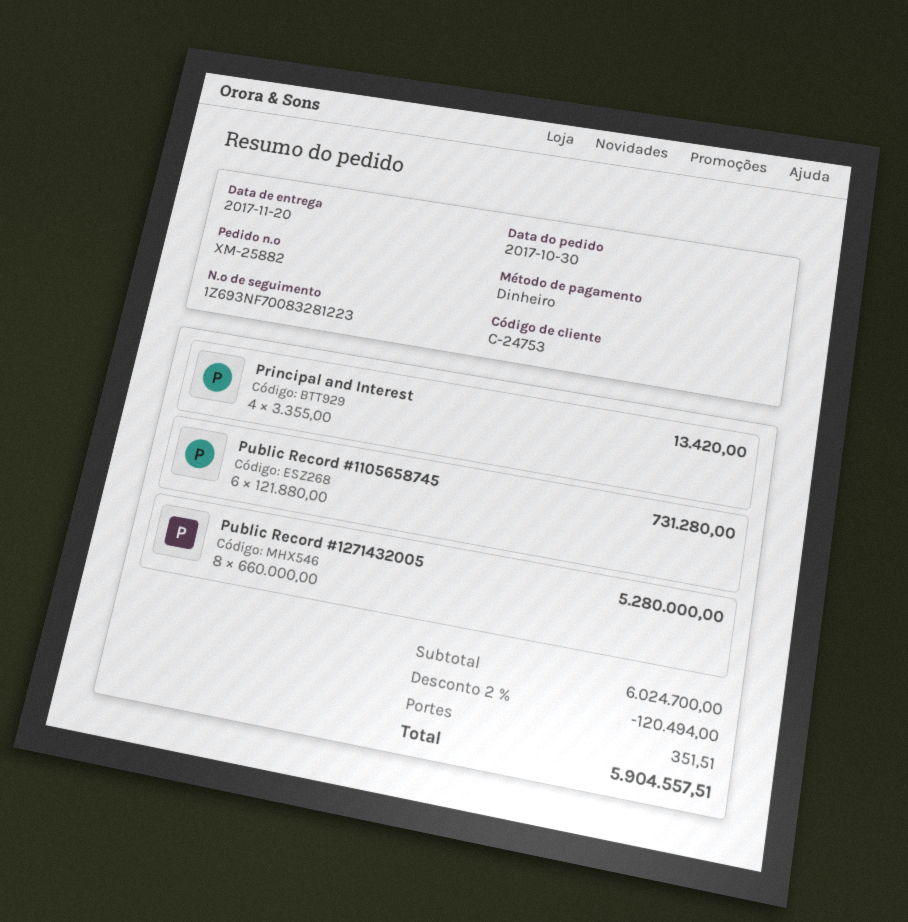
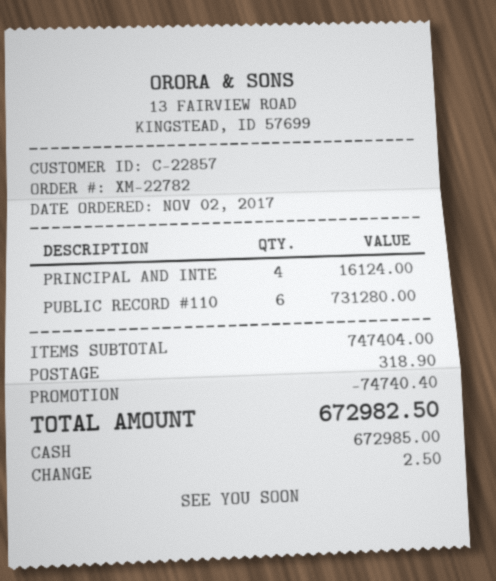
order number: XM-25882 -> XM-22782
order date: 2017-10-30 -> 2017-11-02
customer number: C-24753 -> C-22857
Principal and Interest: 4 for 13420.00 -> 4 for 16124.00
Public Record #1271432005: 8 for 5280000.00 -> none
subtotal: 6024700.00 -> 747404.00
discount: 120494.00 -> 74740.40
shipping: 351.51 -> 318.90
total: 5904557.51 -> 672982.50

